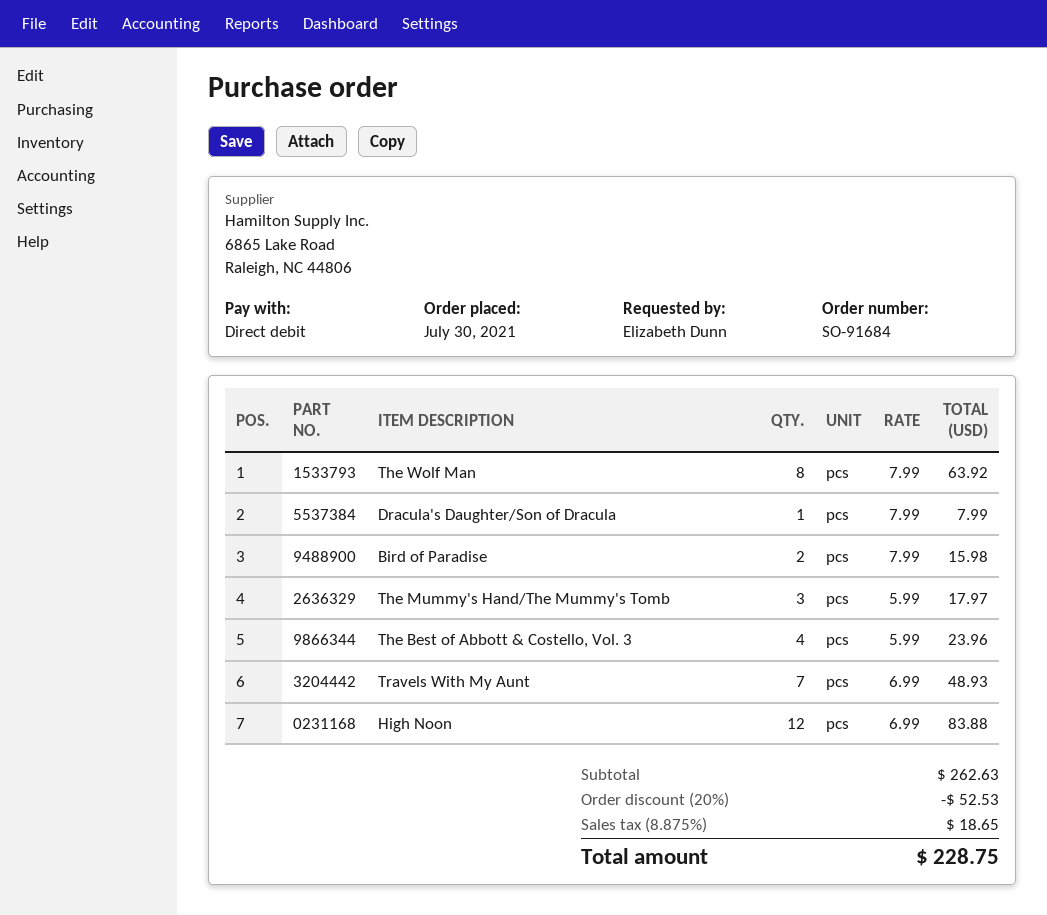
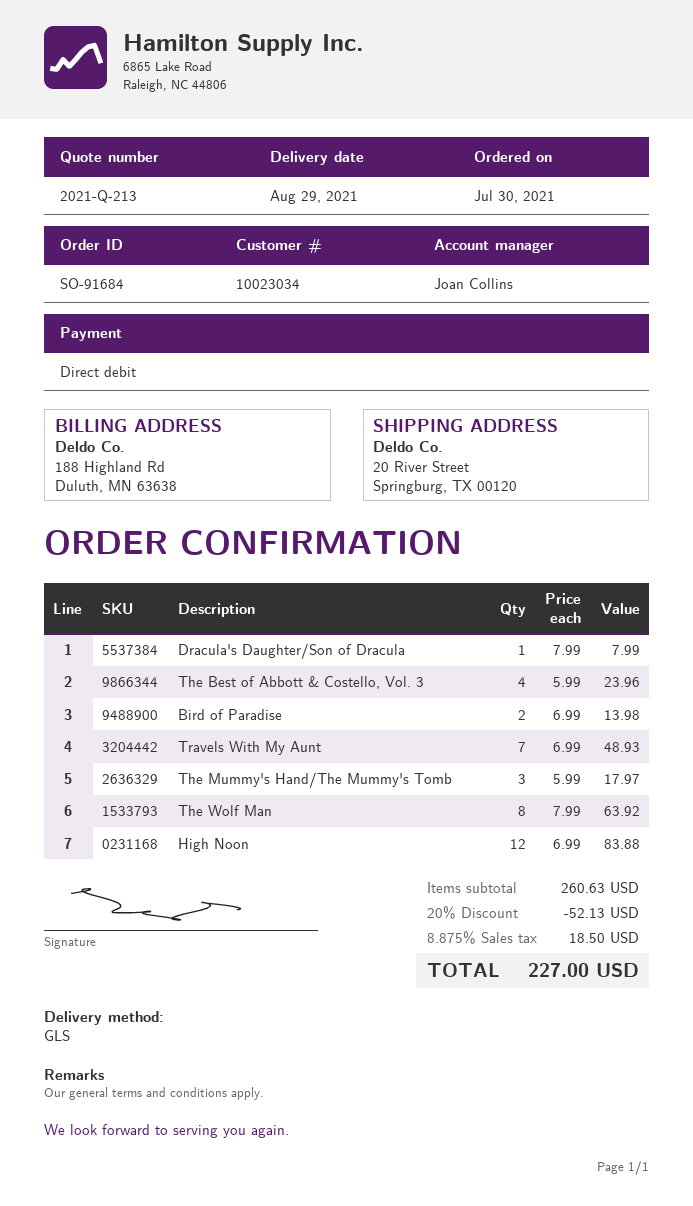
Bird of Paradise: 2 x 7.99 = 15.98 -> 2 x 6.99 = 13.98
subtotal: 262.63 -> 260.63
discount: 20% = 52.53 -> 20% = 52.13
tax: 8.875% = 18.65 -> 8.875% = 18.50
total: 228.75 -> 227.00

